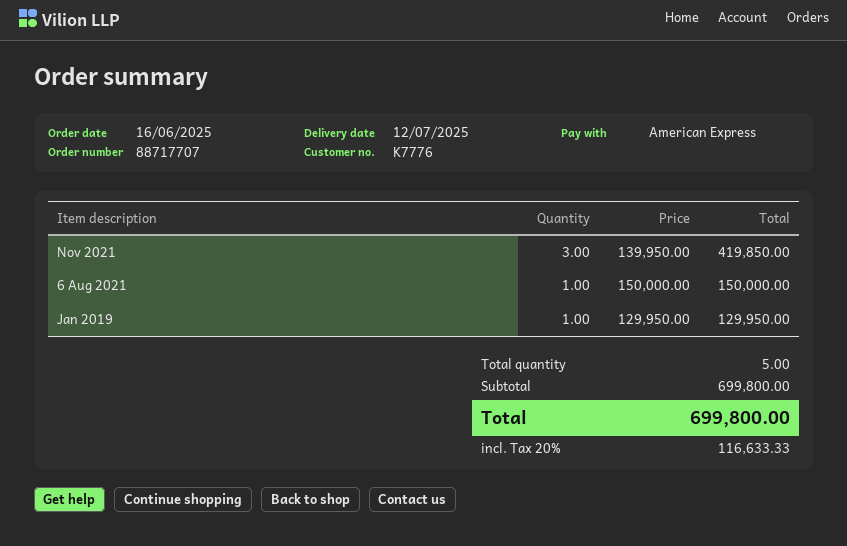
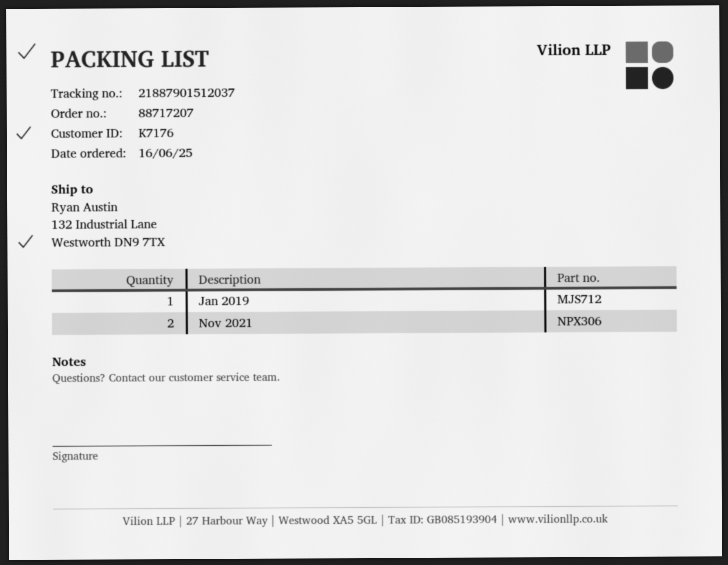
order number: 88717707 -> 88717207
customer number: K7776 -> K7176
Nov 2021: 3 -> 2
6 Aug 2021: 1 -> none

